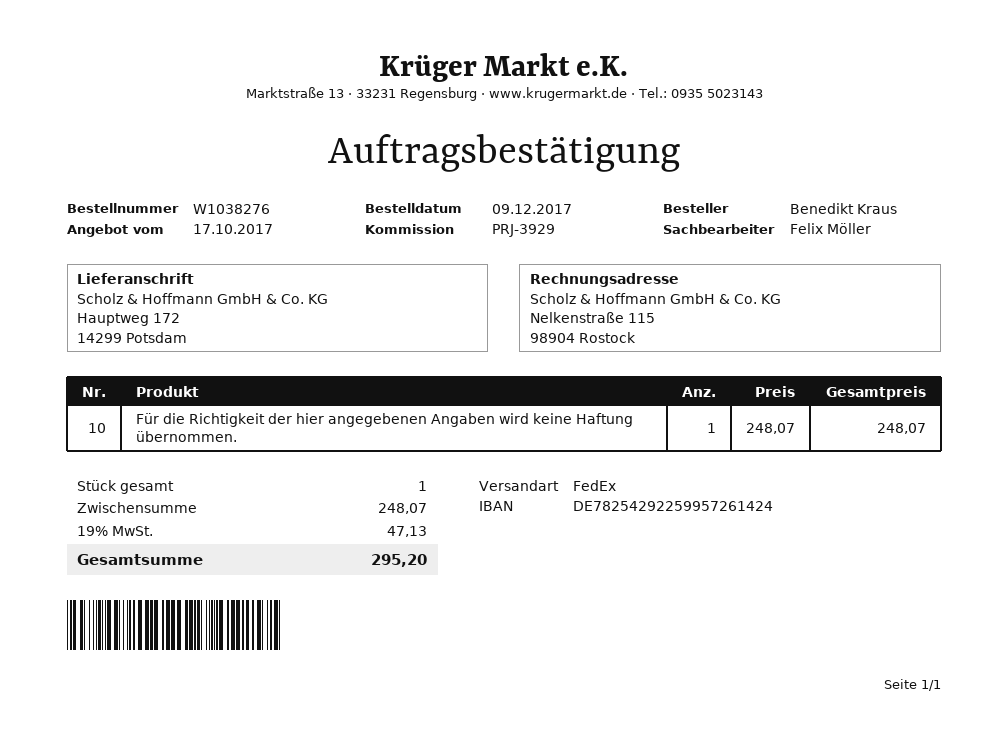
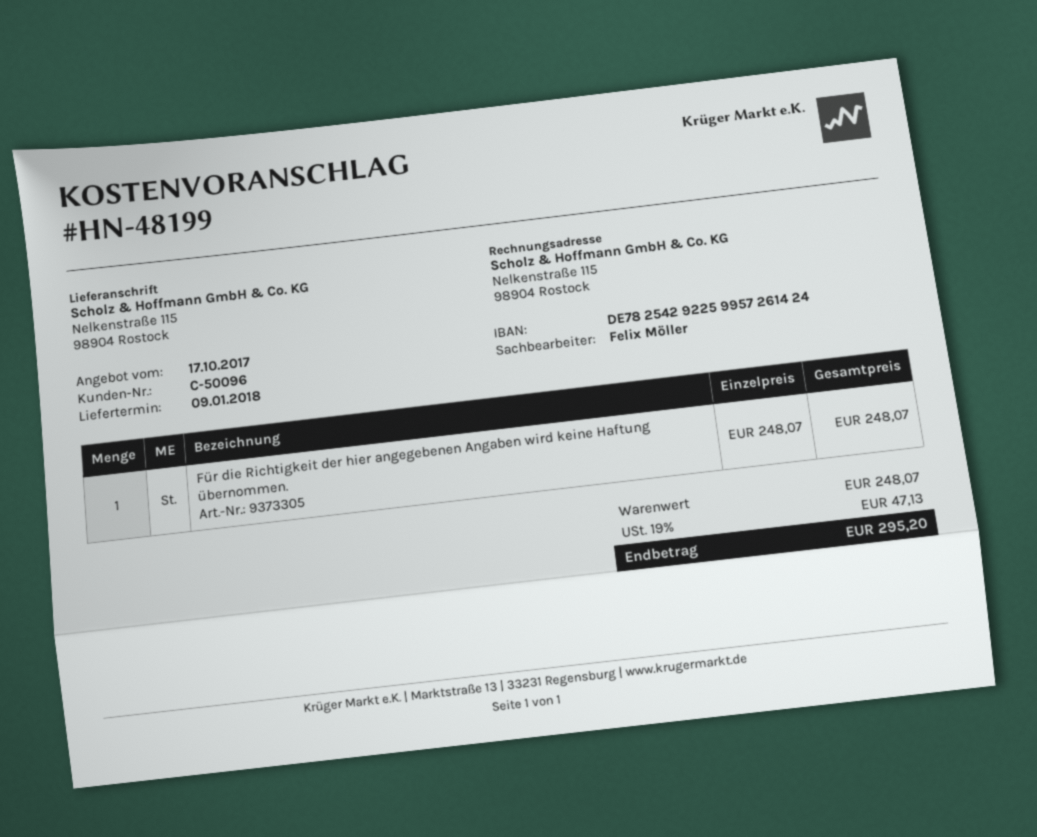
ship to: Hauptweg 172, 14299 Potsdam -> Nelkenstraße 115, 98904 Rostock

